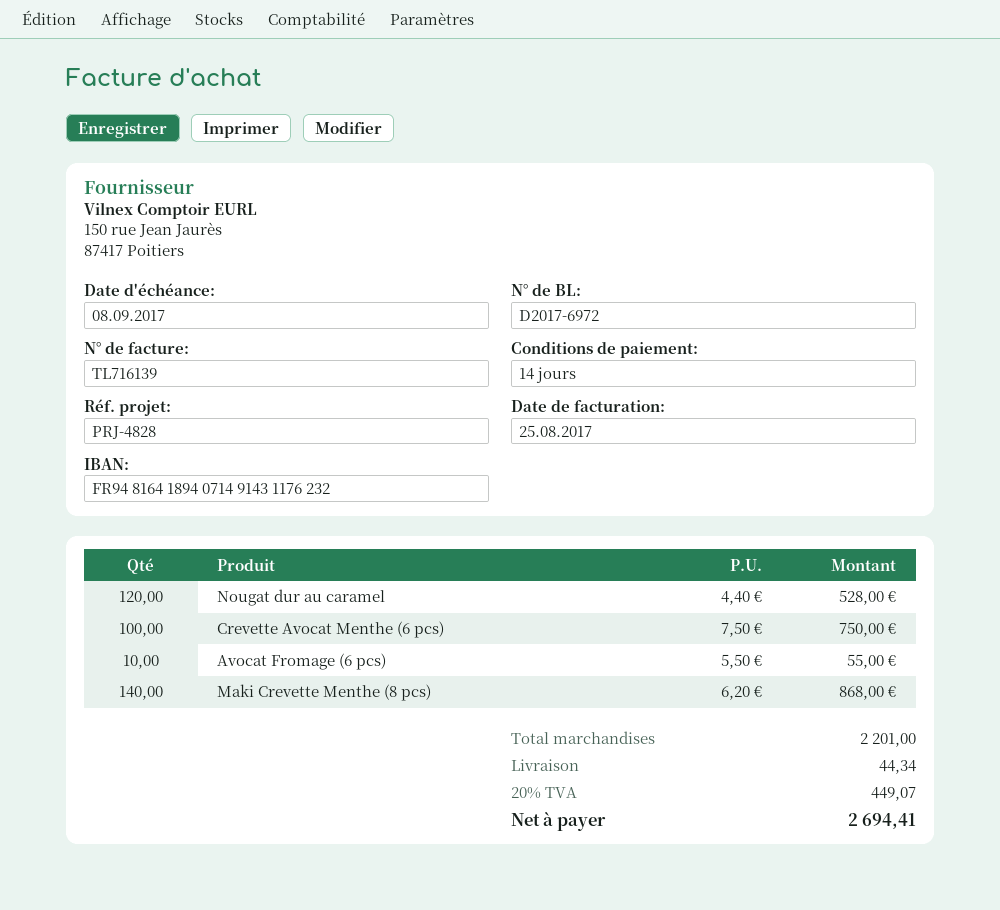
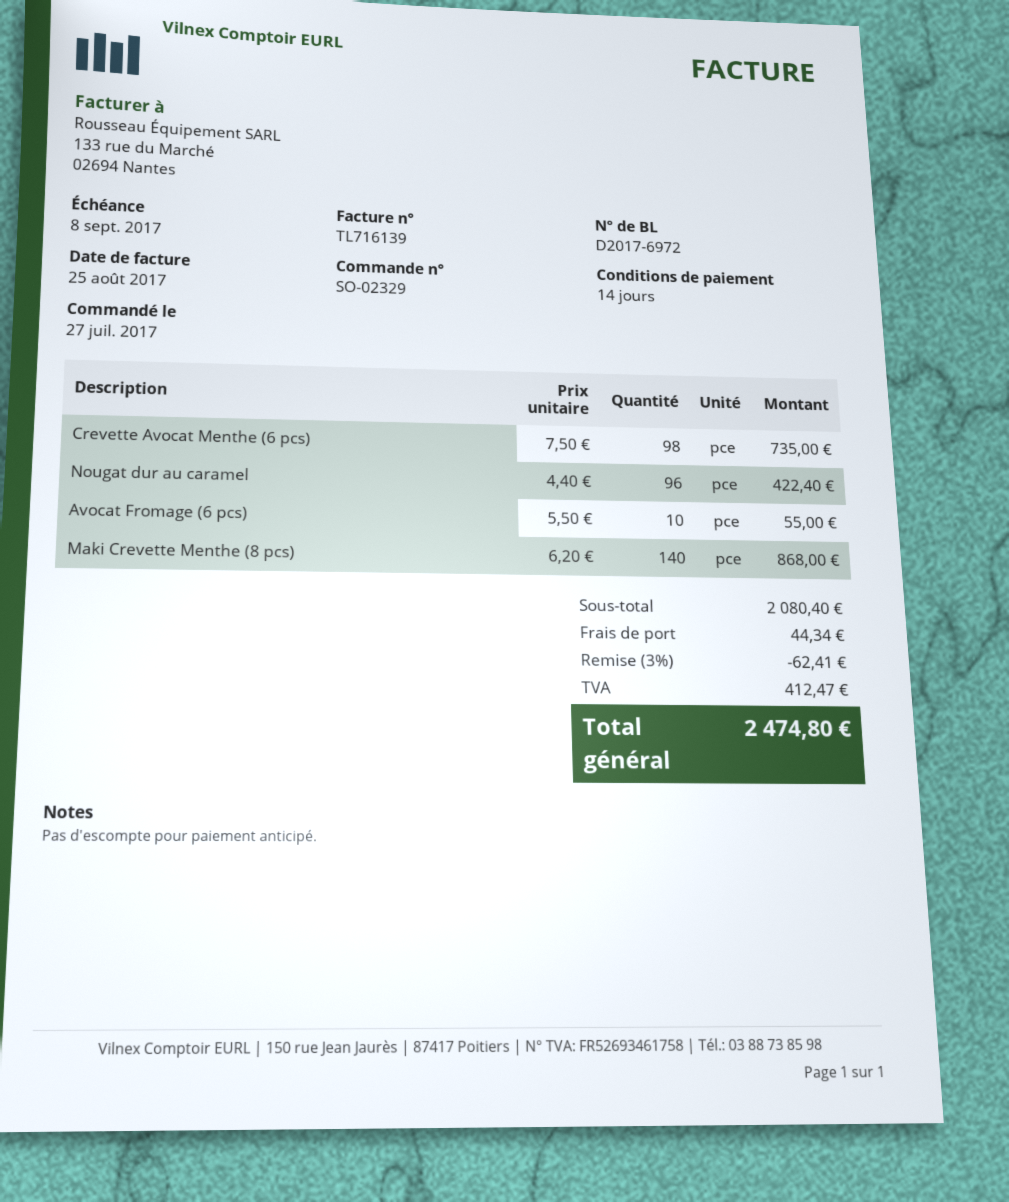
Nougat dur au caramel: 120 x 4.40 = 528.00 -> 96 x 4.40 = 422.40
Crevette Avocat Menthe (6 pcs): 100 x 7.50 = 750.00 -> 98 x 7.50 = 735.00
subtotal: 2201.00 -> 2080.40
discount: none -> 3% = 62.41
tax: 449.07 -> 412.47
total: 2694.41 -> 2474.80

